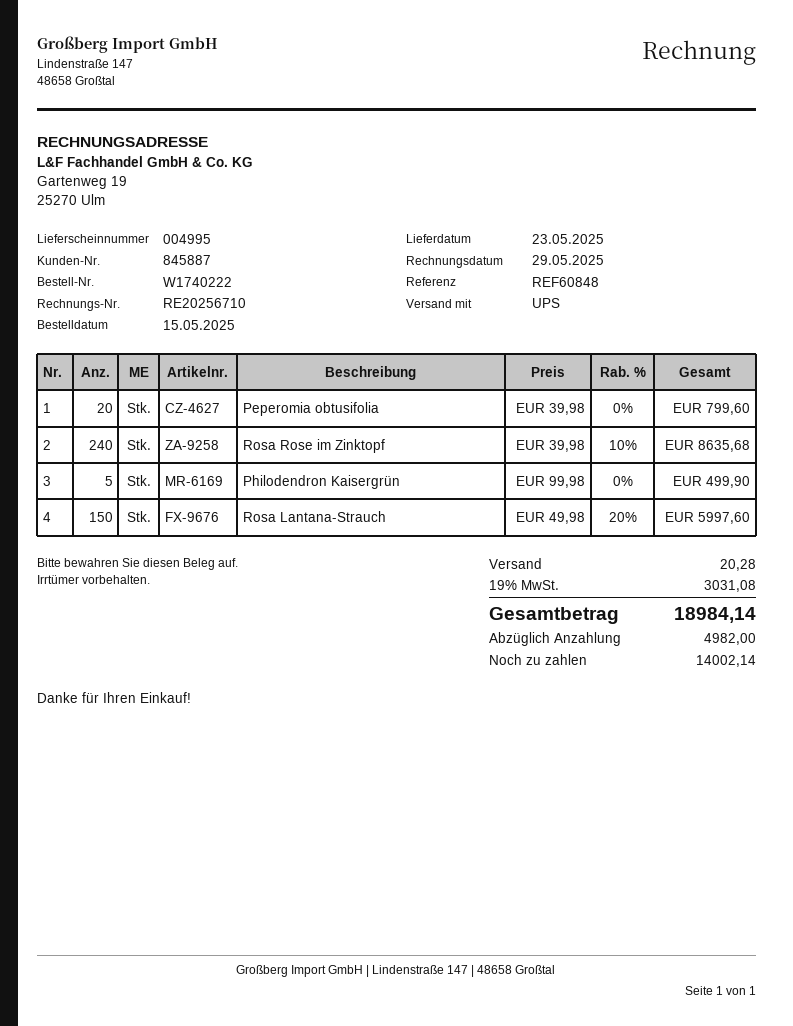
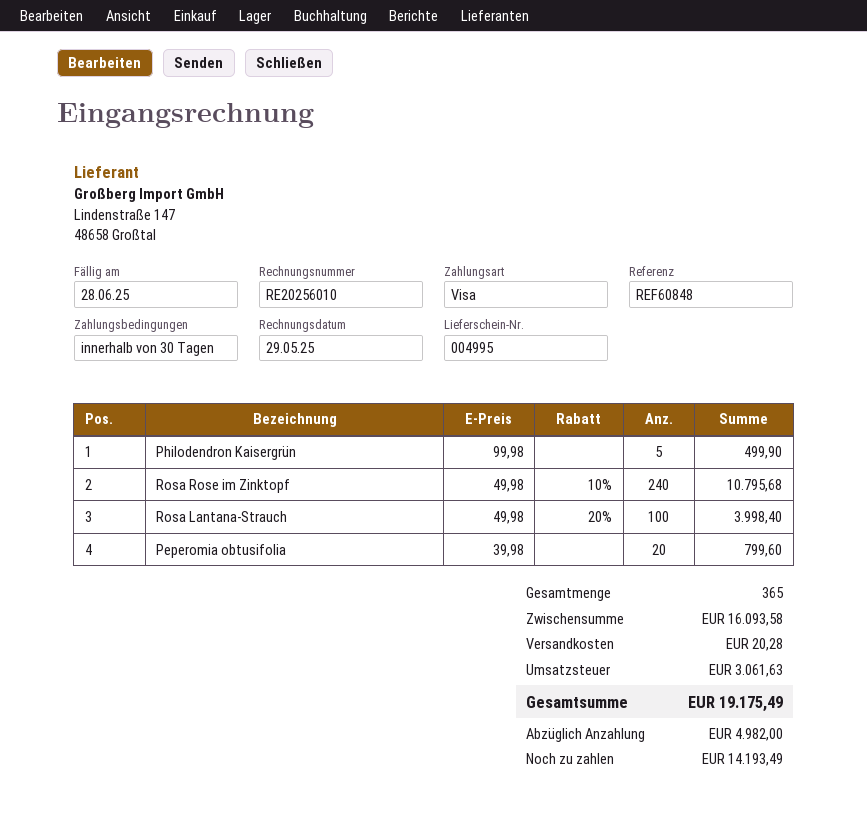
invoice number: RE20256710 -> RE20256010
Rosa Rose im Zinktopf: 240 x 39.98 - 10% = 8635.68 -> 240 x 49.98 - 10% = 10795.68
Rosa Lantana-Strauch: 150 x 49.98 - 20% = 5997.60 -> 100 x 49.98 - 20% = 3998.40
tax: 3031.08 -> 3061.63
total: 18984.14 -> 19175.49
balance: 14002.14 -> 14193.49

